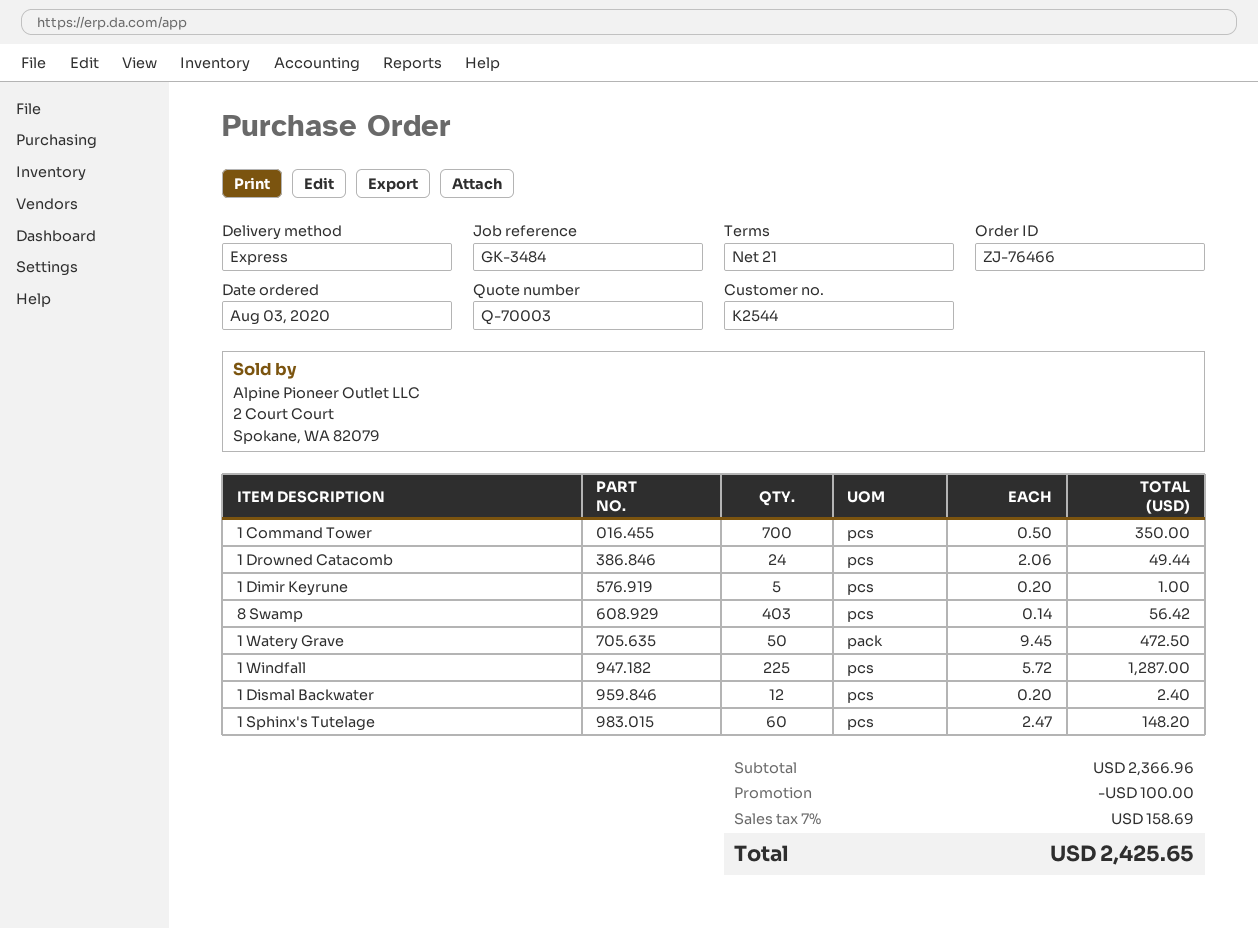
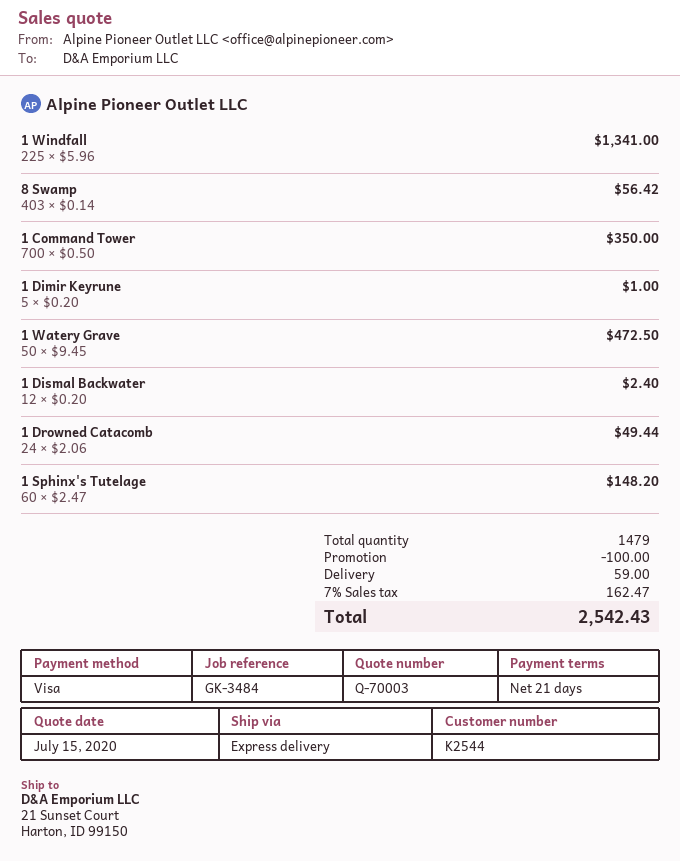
1 Windfall: 225 x 5.72 = 1287.00 -> 225 x 5.96 = 1341.00
shipping: none -> 59.00
tax: 7% = 158.69 -> 7% = 162.47
total: 2425.65 -> 2542.43

